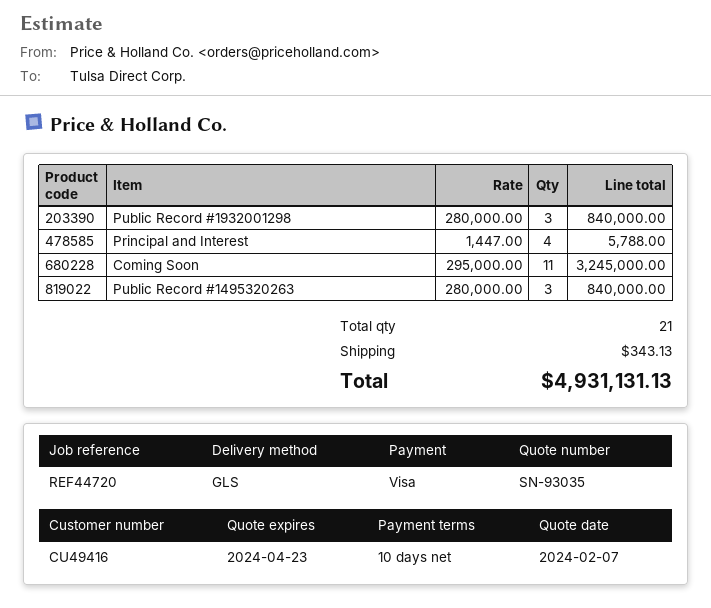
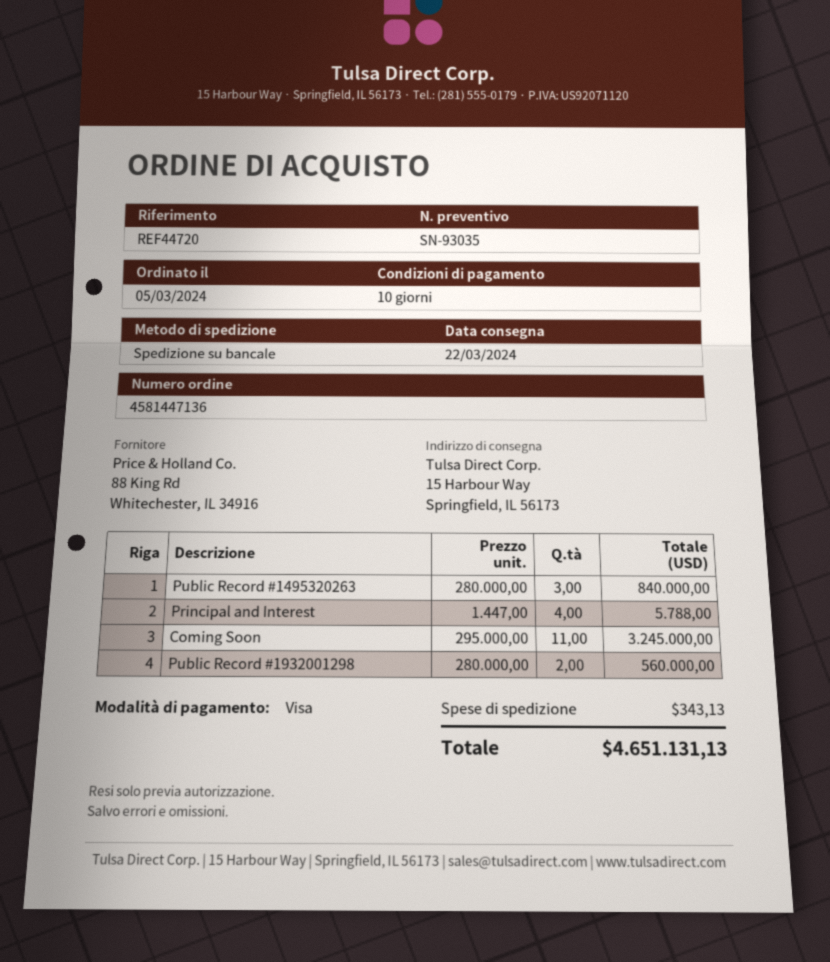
shipping method: GLS -> pallet freight
Public Record #1932001298: 3 x 280000.00 = 840000.00 -> 2 x 280000.00 = 560000.00
total: 4931131.13 -> 4651131.13

